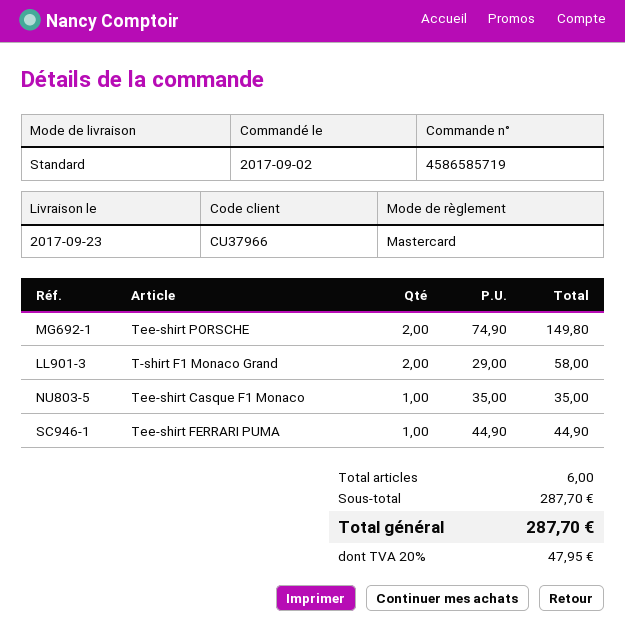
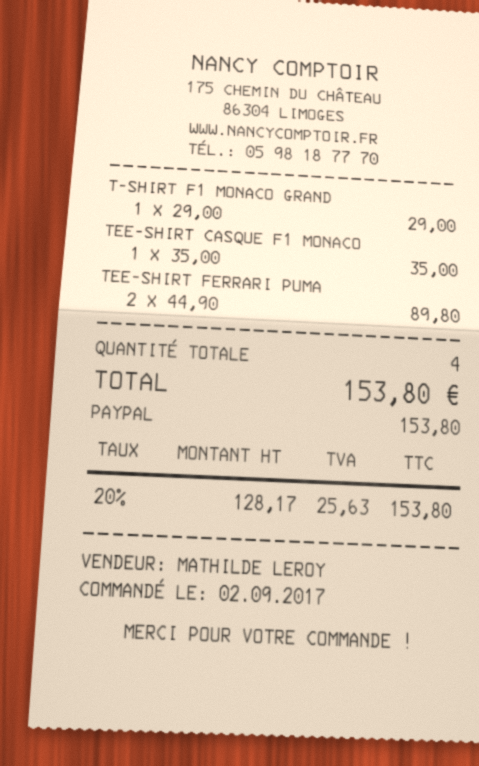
payment method: Mastercard -> PayPal
Tee-shirt PORSCHE: 2 x 74.90 = 149.80 -> none
T-shirt F1 Monaco Grand: 2 x 29.00 = 58.00 -> 1 x 29.00 = 29.00
Tee-shirt FERRARI PUMA: 1 x 44.90 = 44.90 -> 2 x 44.90 = 89.80
total quantity: 6 -> 4
tax: 20% = 47.95 -> 20% = 25.63
total: 287.70 -> 153.80

